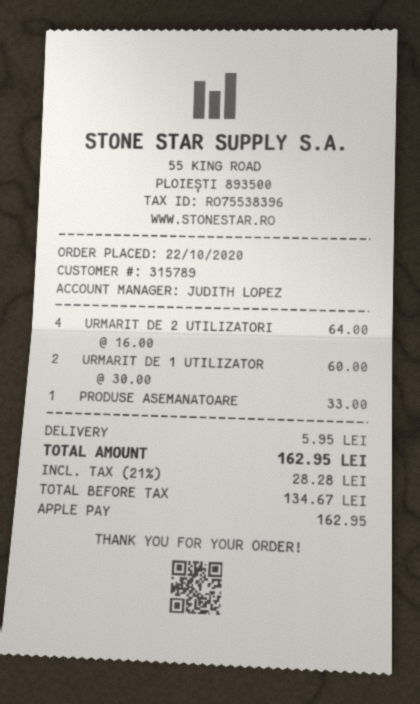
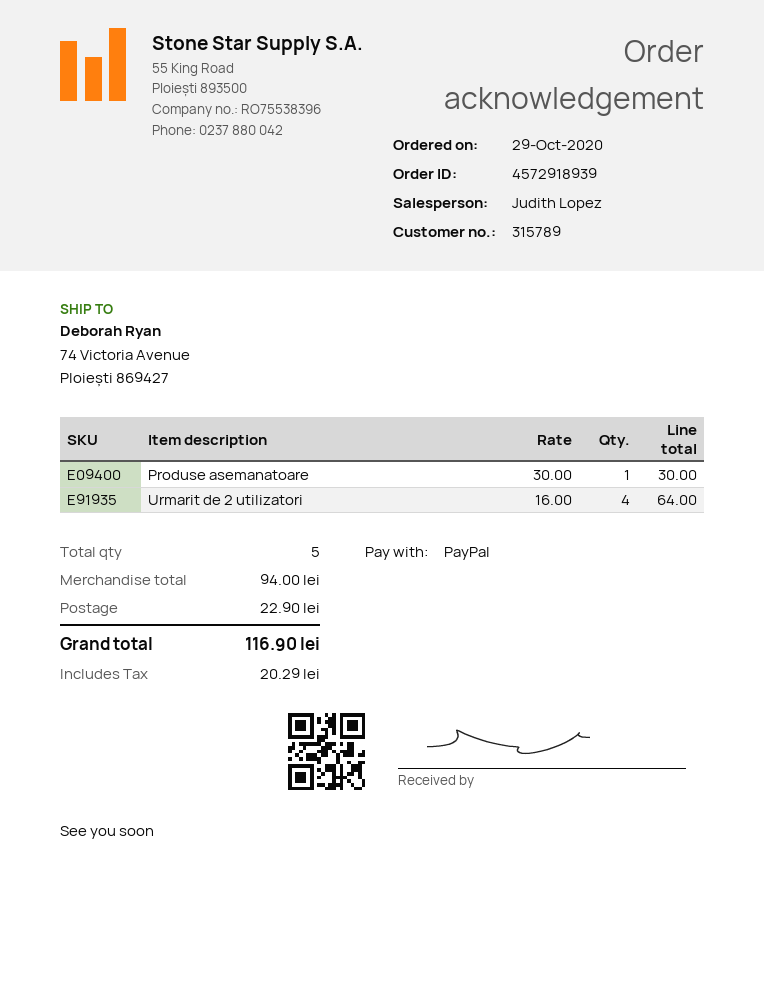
order date: 2020-10-22 -> 2020-10-29
payment method: Apple Pay -> PayPal
URMARIT DE 1 UTILIZATOR: 2 x 30.00 = 60.00 -> none
PRODUSE ASEMANATOARE: 1 x 33.00 = 33.00 -> 1 x 30.00 = 30.00
shipping: 5.95 -> 22.90
tax: 28.28 -> 20.29
total: 162.95 -> 116.90

